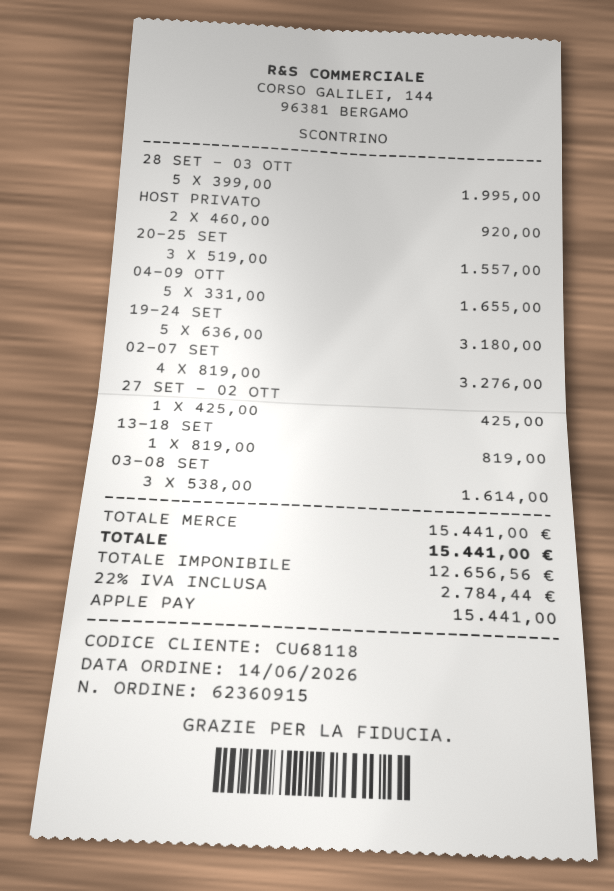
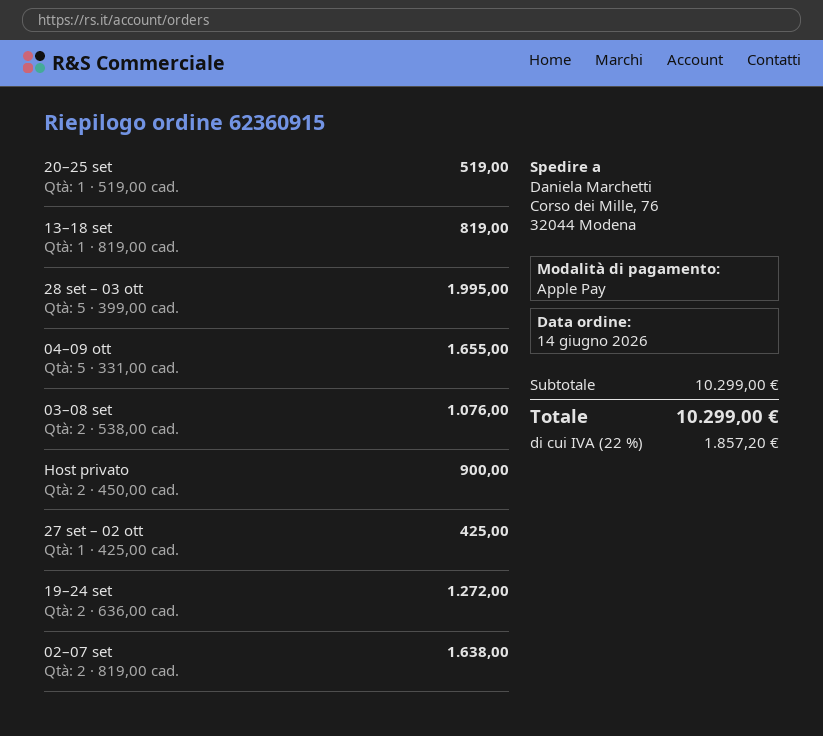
HOST PRIVATO: 2 x 460.00 = 920.00 -> 2 x 450.00 = 900.00
20–25 SET: 3 x 519.00 = 1557.00 -> 1 x 519.00 = 519.00
19–24 SET: 5 x 636.00 = 3180.00 -> 2 x 636.00 = 1272.00
02–07 SET: 4 x 819.00 = 3276.00 -> 2 x 819.00 = 1638.00
03–08 SET: 3 x 538.00 = 1614.00 -> 2 x 538.00 = 1076.00
subtotal: 15441.00 -> 10299.00
tax: 22% = 2784.44 -> 22% = 1857.20
total: 15441.00 -> 10299.00

